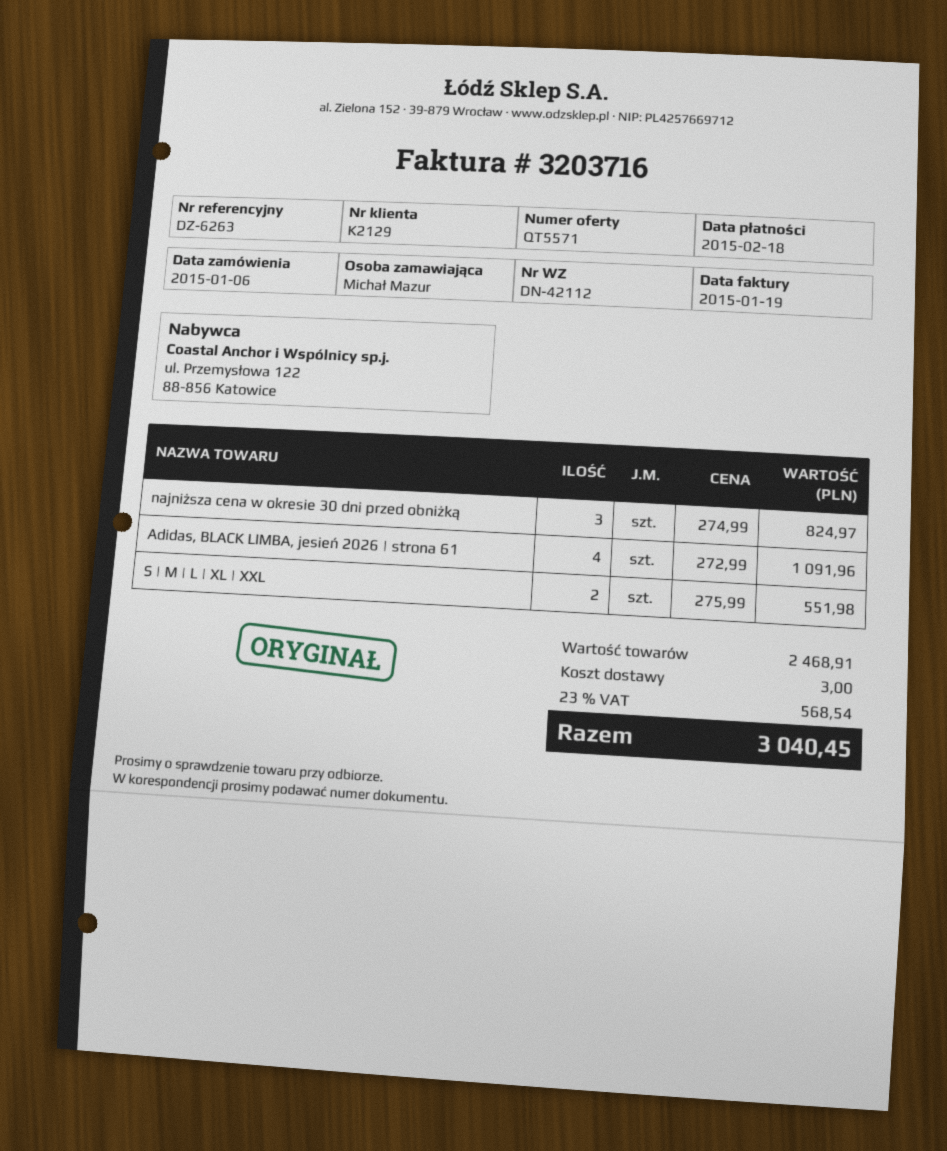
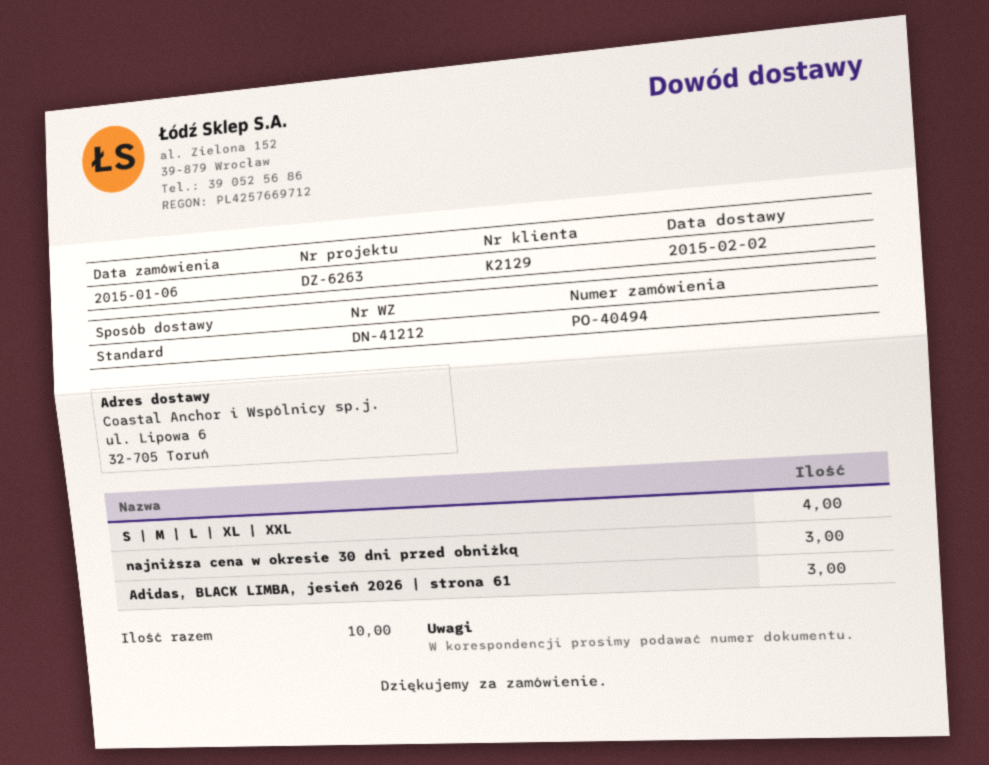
delivery note number: DN-42112 -> DN-41212
Adidas, BLACK LIMBA, jesień 2026 | strona 61: 4 -> 3
S | M | L | XL | XXL: 2 -> 4

